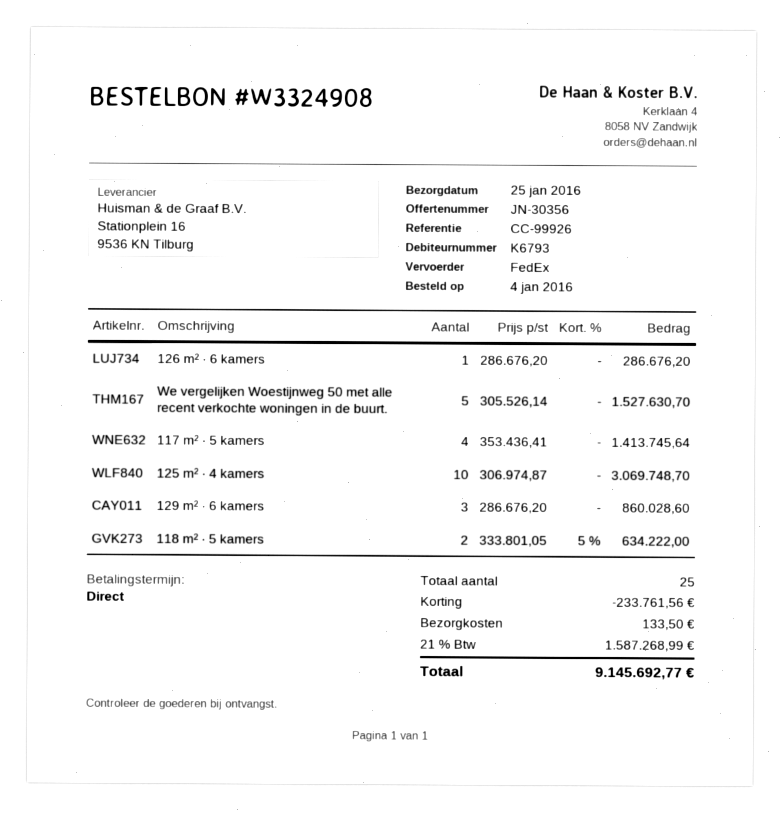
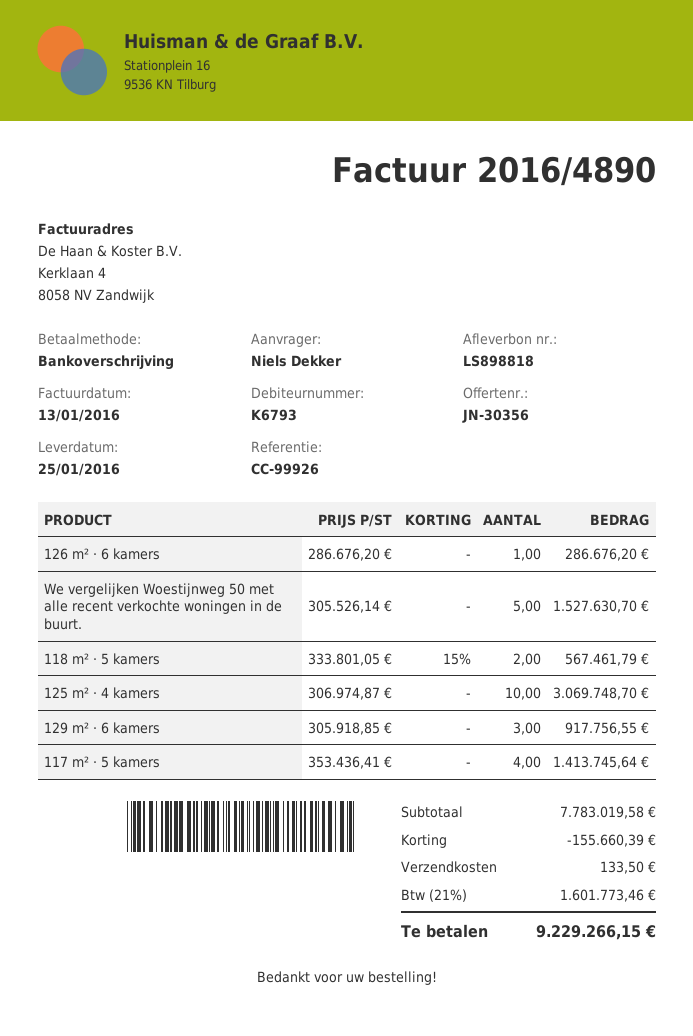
129 m² · 6 kamers: 3 x 286676.20 = 860028.60 -> 3 x 305918.85 = 917756.55
118 m² · 5 kamers: 2 x 333801.05 - 5% = 634222.00 -> 2 x 333801.05 - 15% = 567461.79
discount: 233761.56 -> 155660.39
tax: 21% = 1587268.99 -> 21% = 1601773.46
total: 9145692.77 -> 9229266.15

